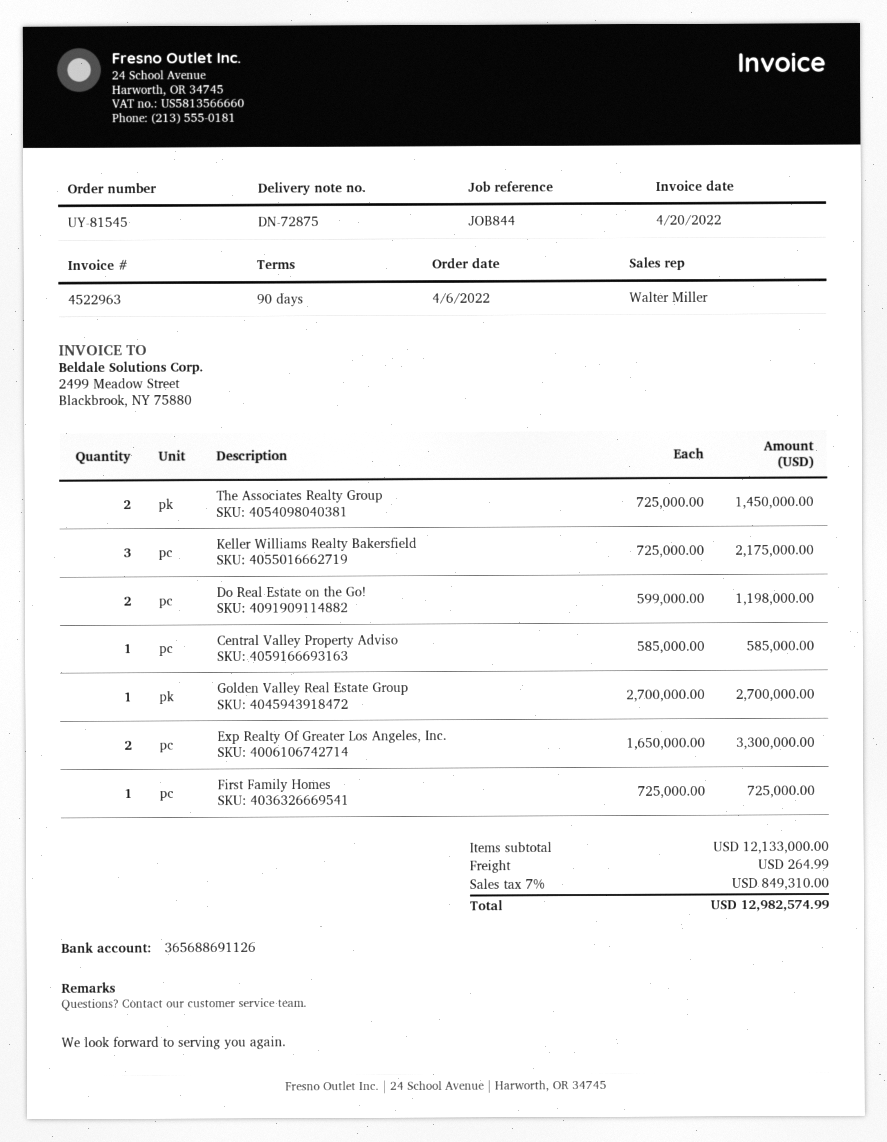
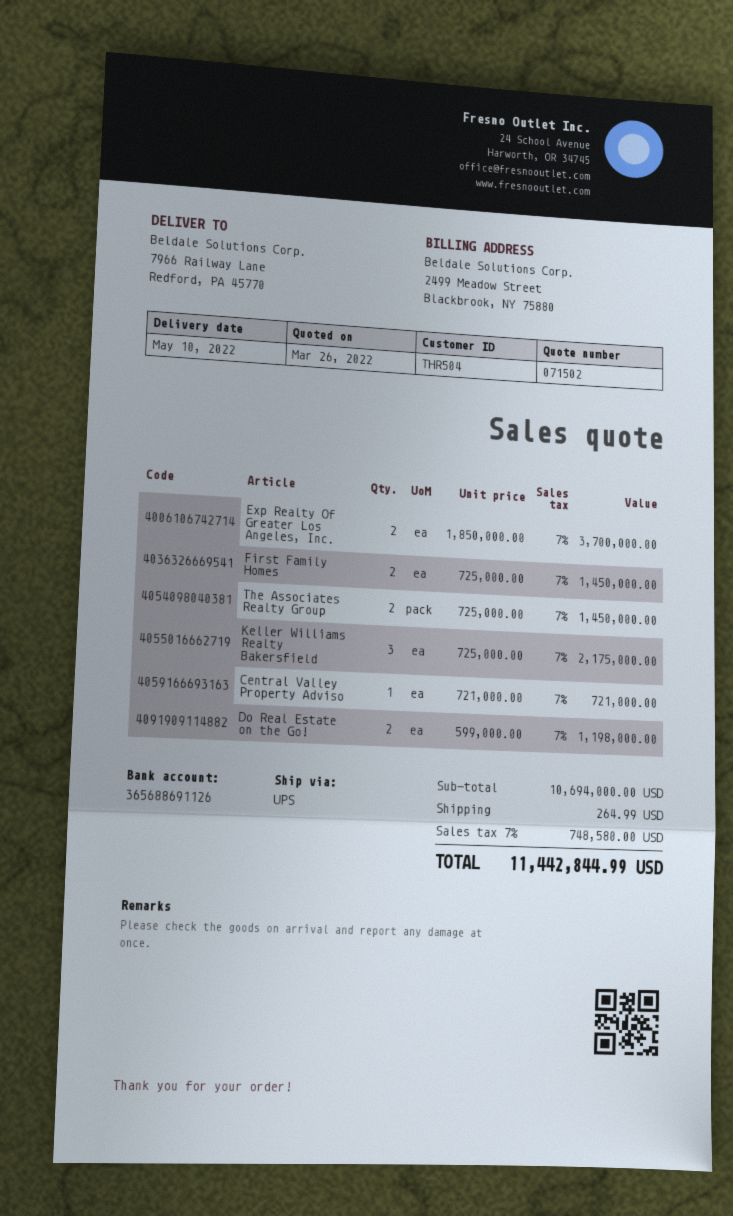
Central Valley Property Adviso: 1 x 585000.00 = 585000.00 -> 1 x 721000.00 = 721000.00
Golden Valley Real Estate Group: 1 x 2700000.00 = 2700000.00 -> none
Exp Realty Of Greater Los Angeles, Inc.: 2 x 1650000.00 = 3300000.00 -> 2 x 1850000.00 = 3700000.00
First Family Homes: 1 x 725000.00 = 725000.00 -> 2 x 725000.00 = 1450000.00
subtotal: 12133000.00 -> 10694000.00
tax: 7% = 849310.00 -> 7% = 748580.00
total: 12982574.99 -> 11442844.99

